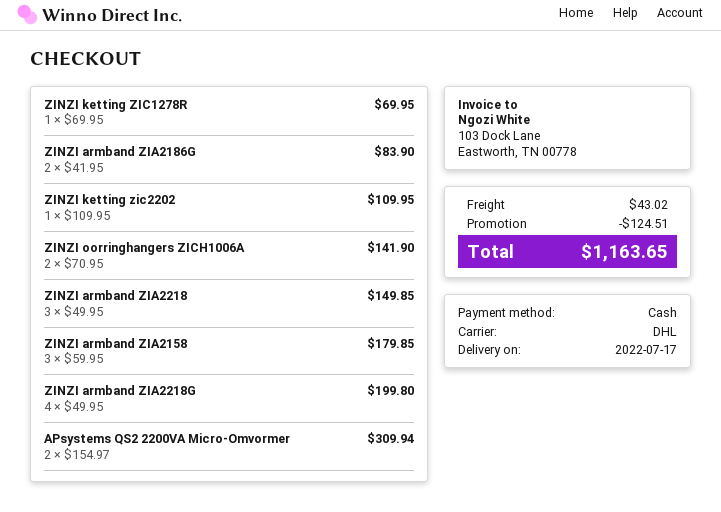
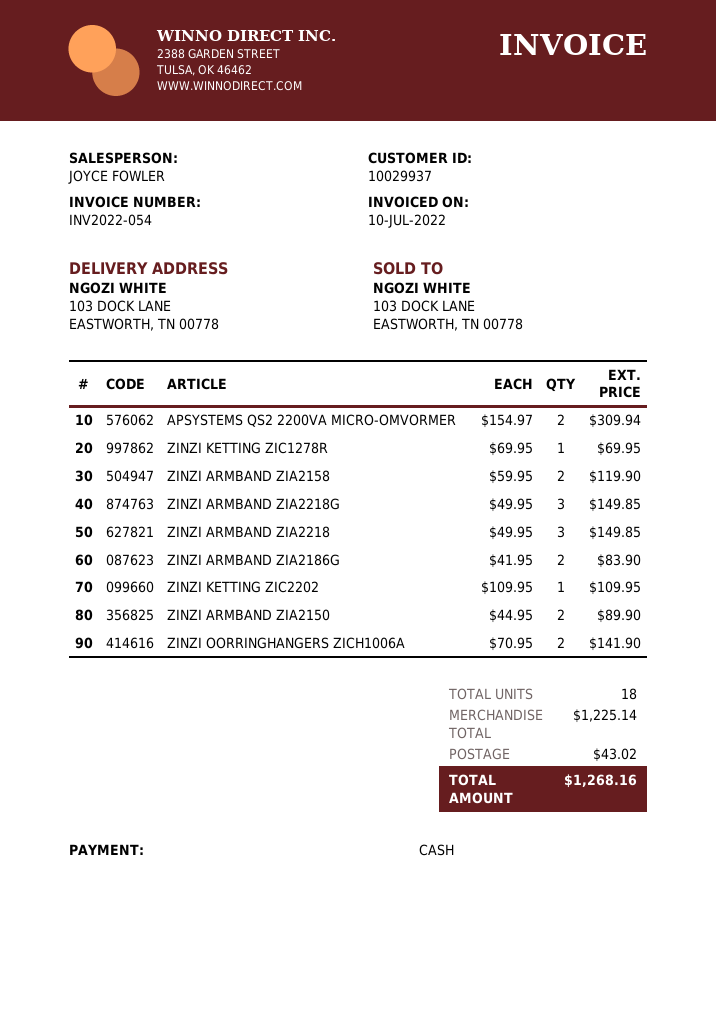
ZINZI armband ZIA2158: 3 x 59.95 = 179.85 -> 2 x 59.95 = 119.90
ZINZI armband ZIA2218G: 4 x 49.95 = 199.80 -> 3 x 49.95 = 149.85
ZINZI ARMBAND ZIA2150: none -> 2 x 44.95 = 89.90
discount: 124.51 -> none
total: 1163.65 -> 1268.16

